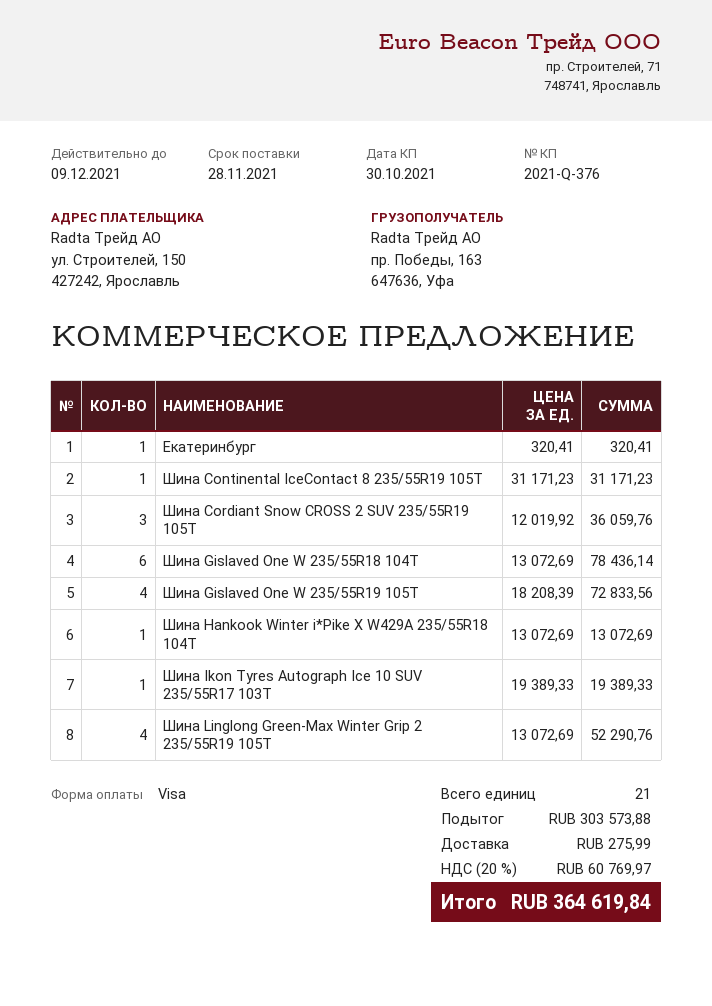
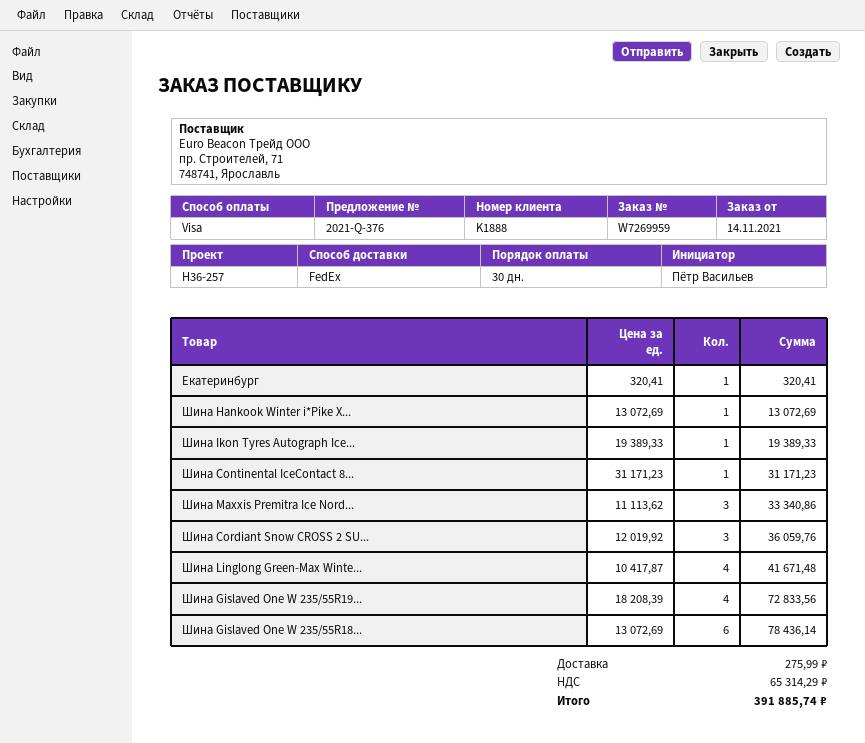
Шина Linglong Green-Max Winter Grip 2 235/55R19 105T: 4 x 13072.69 = 52290.76 -> 4 x 10417.87 = 41671.48
Шина Maxxis Premitra Ice Nord...: none -> 3 x 11113.62 = 33340.86
tax: 60769.97 -> 65314.29
total: 364619.84 -> 391885.74

